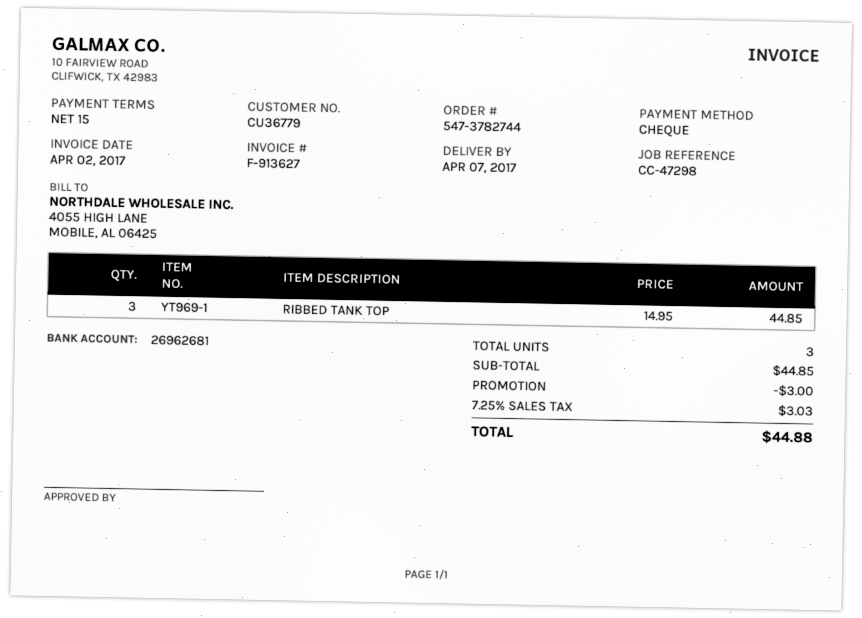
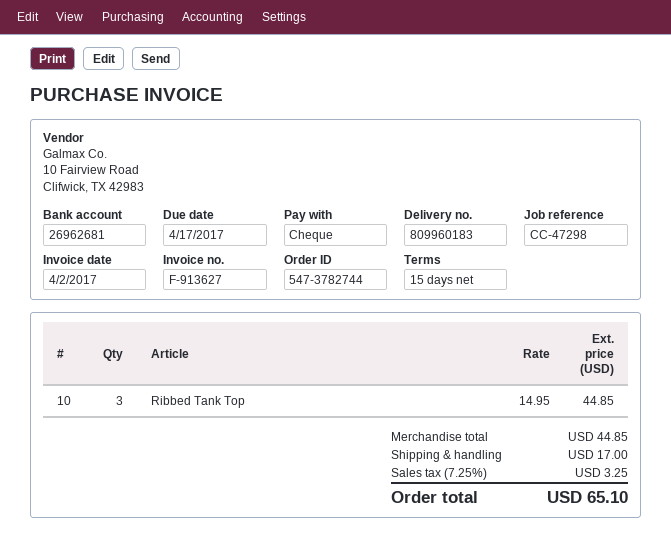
discount: 3.00 -> none
shipping: none -> 17.00
tax: 7.25% = 3.03 -> 7.25% = 3.25
total: 44.88 -> 65.10

